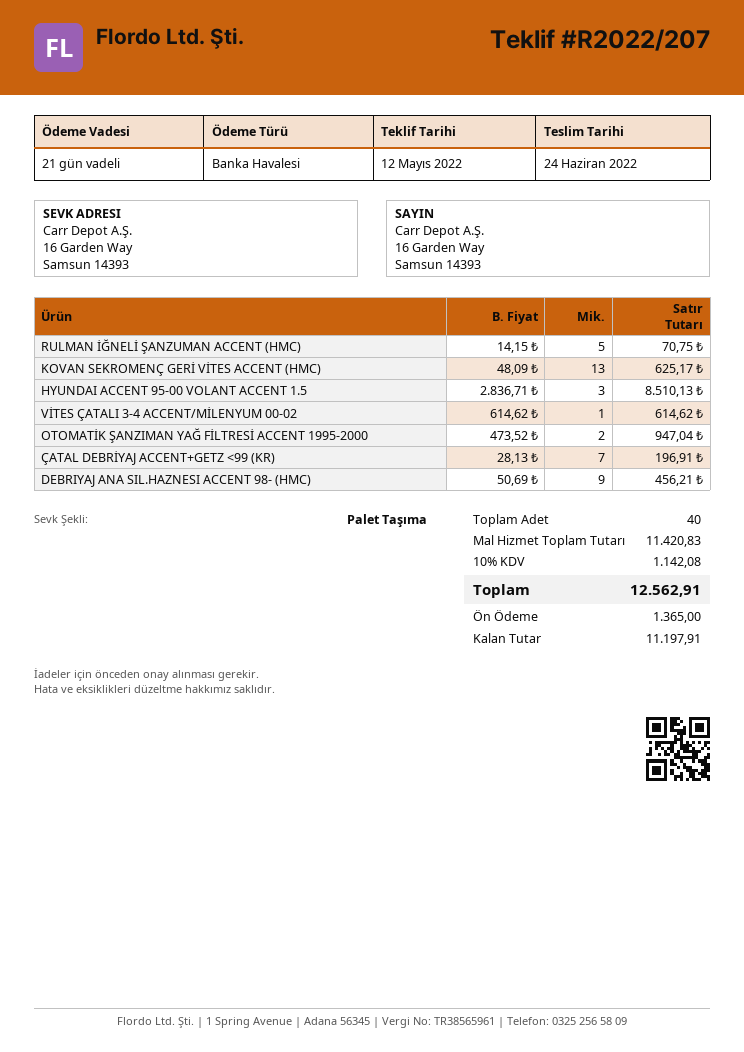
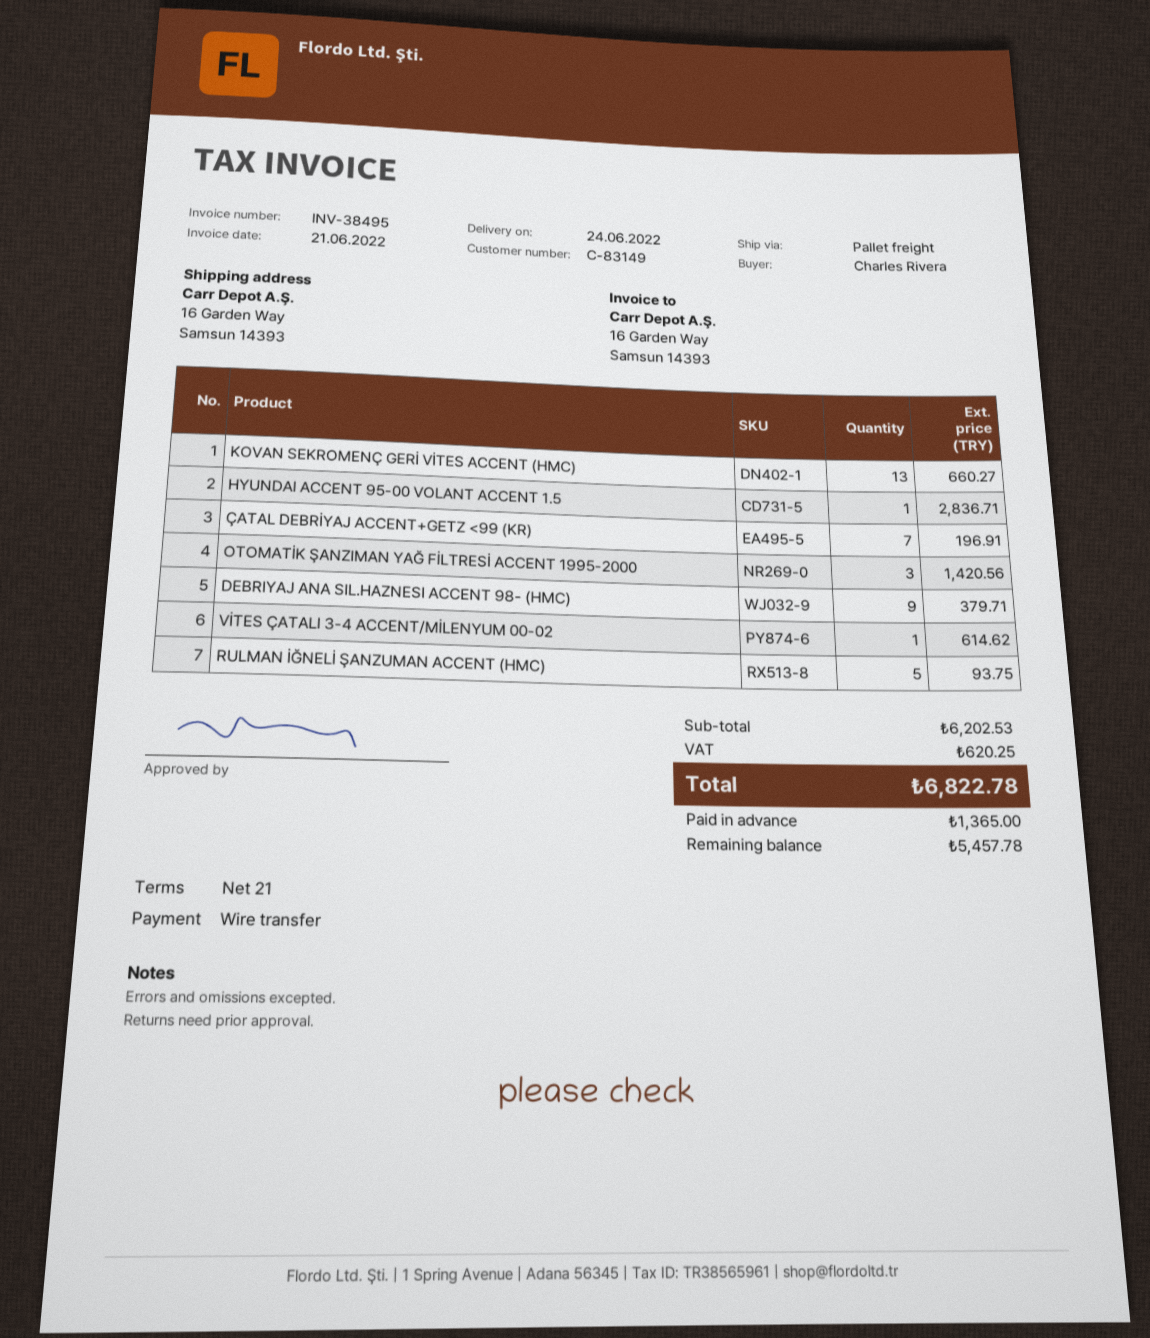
RULMAN İĞNELİ ŞANZUMAN ACCENT (HMC): 5 for 70.75 -> 5 for 93.75
KOVAN SEKROMENÇ GERİ VİTES ACCENT (HMC): 13 for 625.17 -> 13 for 660.27
HYUNDAI ACCENT 95-00 VOLANT ACCENT 1.5: 3 for 8510.13 -> 1 for 2836.71
OTOMATİK ŞANZIMAN YAĞ FİLTRESİ ACCENT 1995-2000: 2 for 947.04 -> 3 for 1420.56
DEBRIYAJ ANA SIL.HAZNESI ACCENT 98- (HMC): 9 for 456.21 -> 9 for 379.71
subtotal: 11420.83 -> 6202.53
tax: 1142.08 -> 620.25
total: 12562.91 -> 6822.78
balance: 11197.91 -> 5457.78

